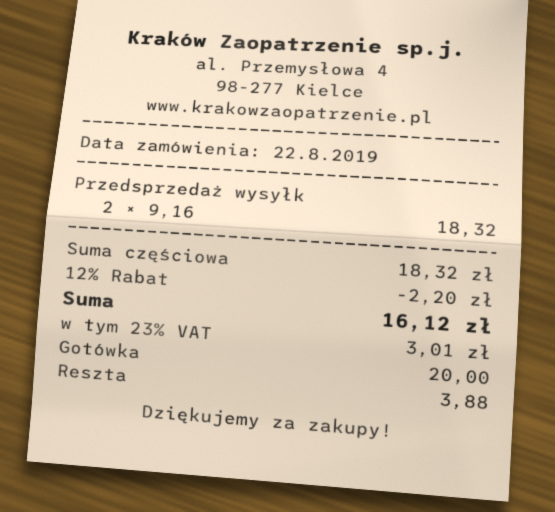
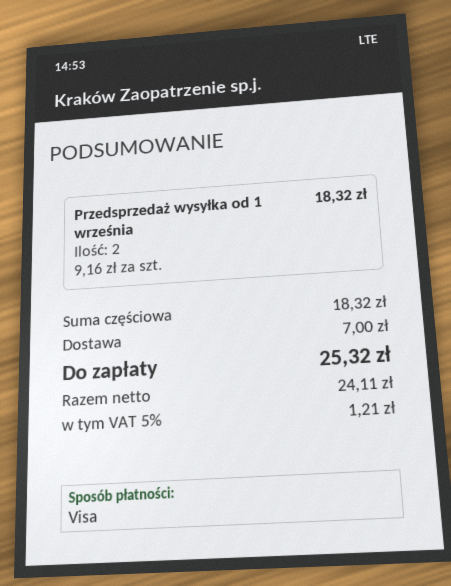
payment method: cash -> Visa
discount: 12% = 2.20 -> none
shipping: none -> 7.00
tax: 23% = 3.01 -> 5% = 1.21
total: 16.12 -> 25.32

